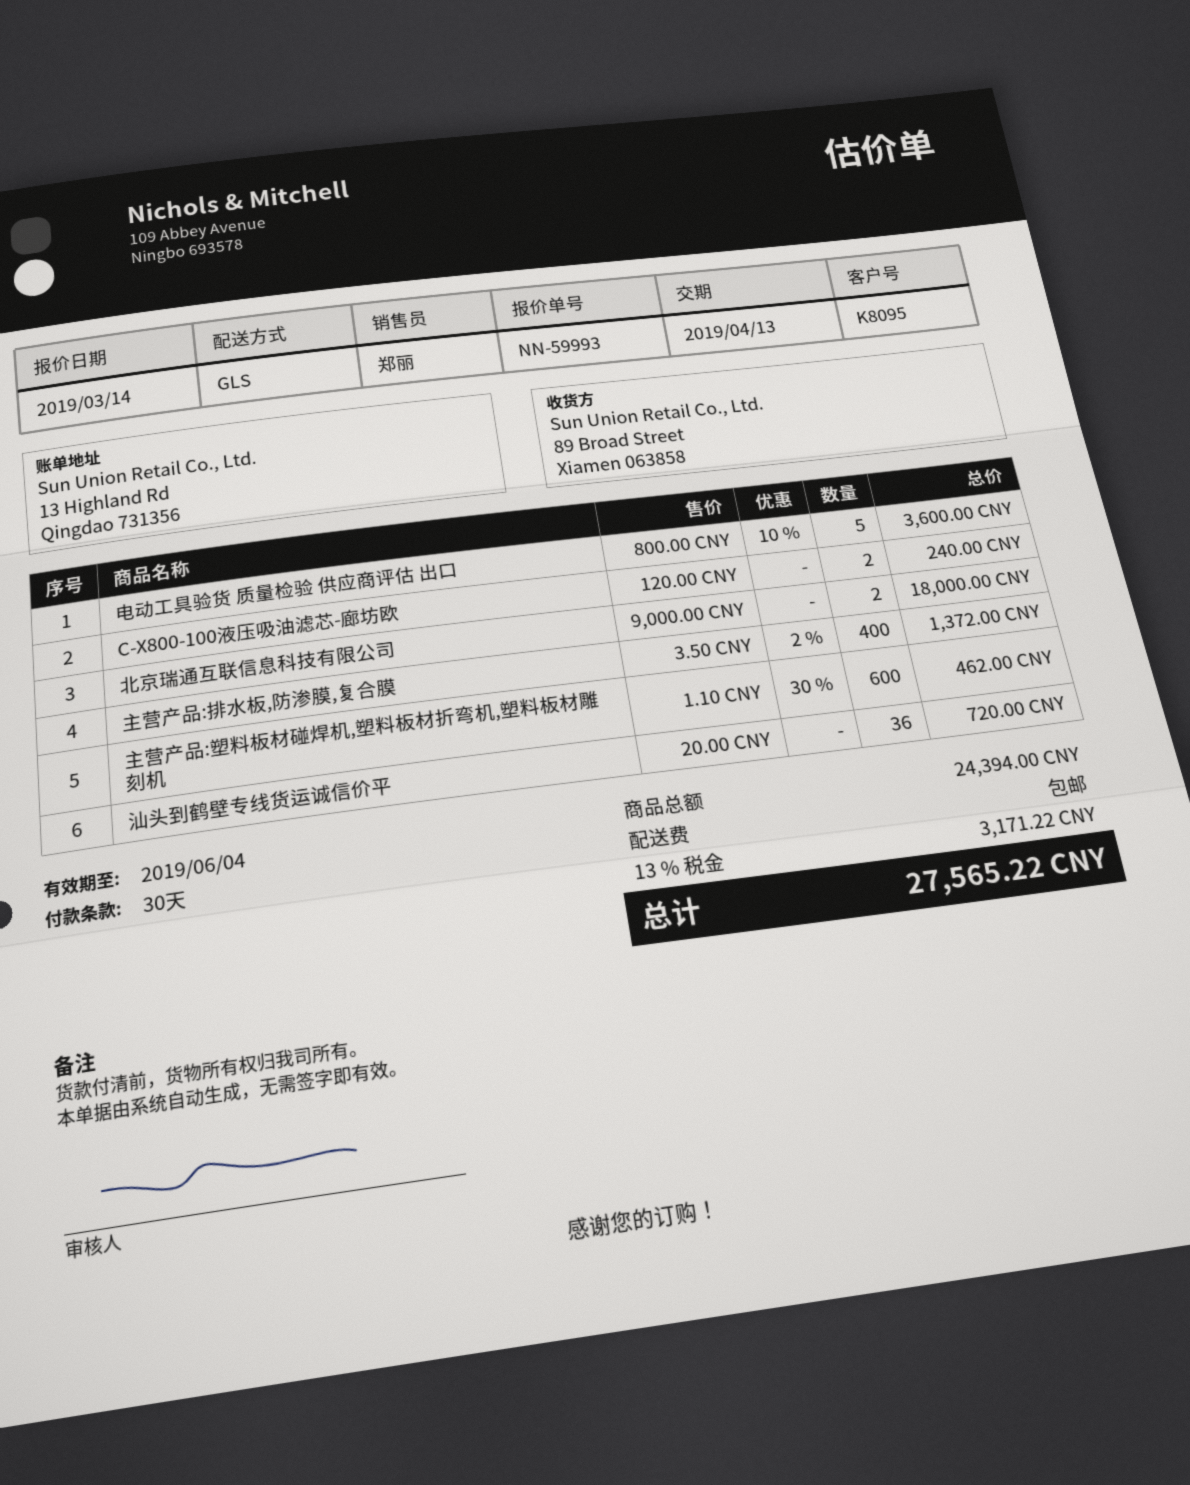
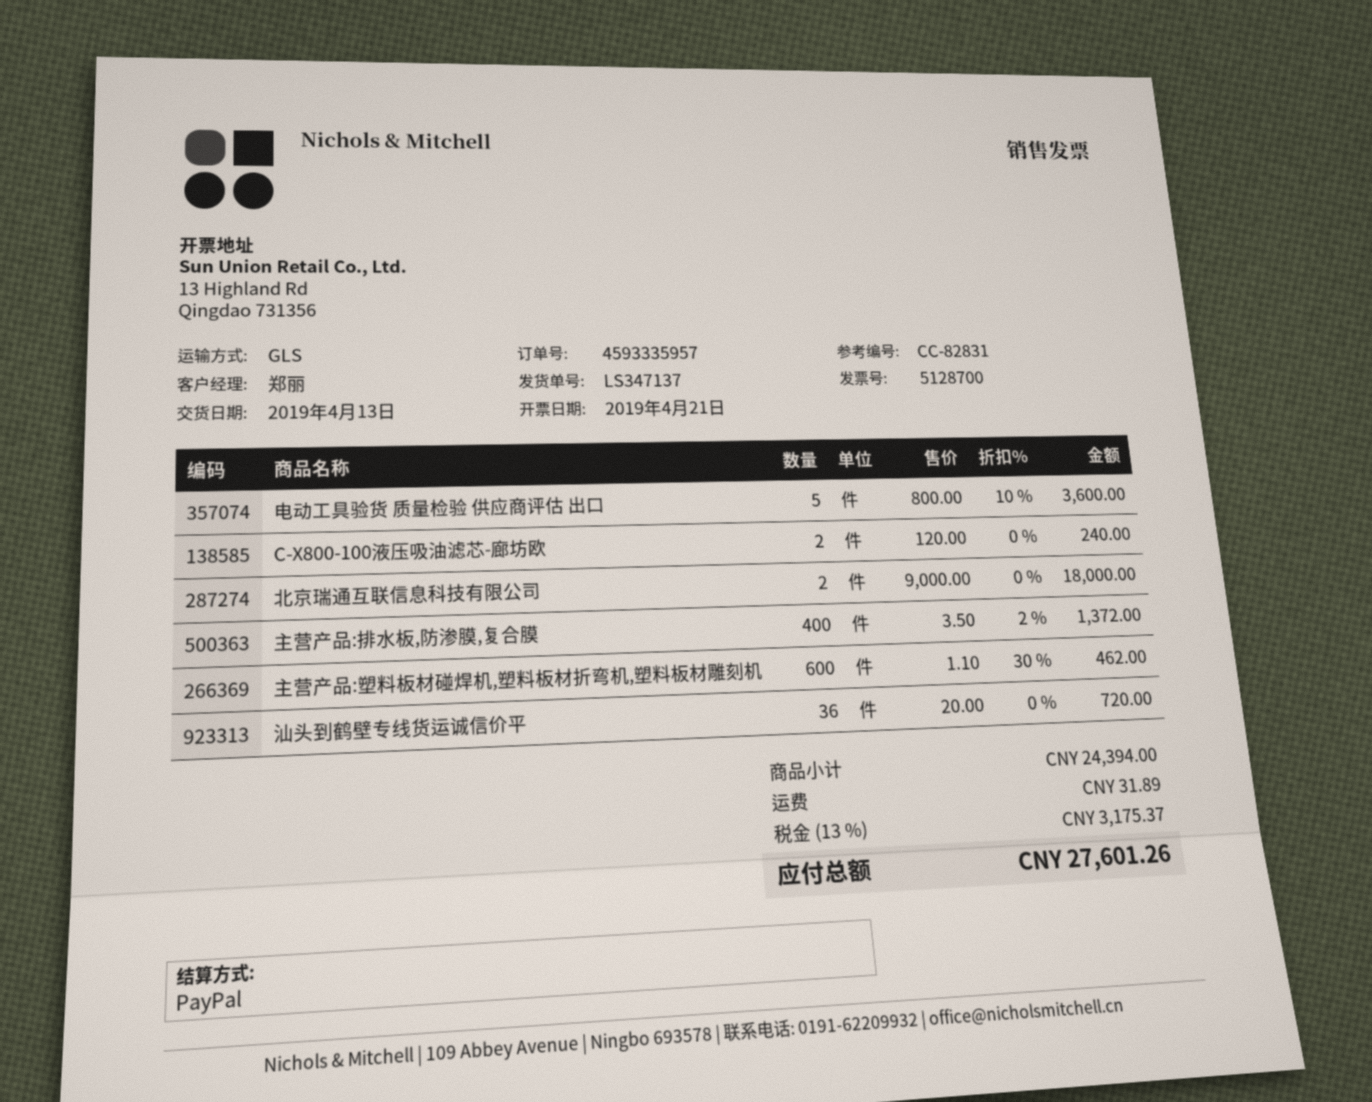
shipping: 0.00 -> 31.89
tax: 13% = 3171.22 -> 13% = 3175.37
total: 27565.22 -> 27601.26

